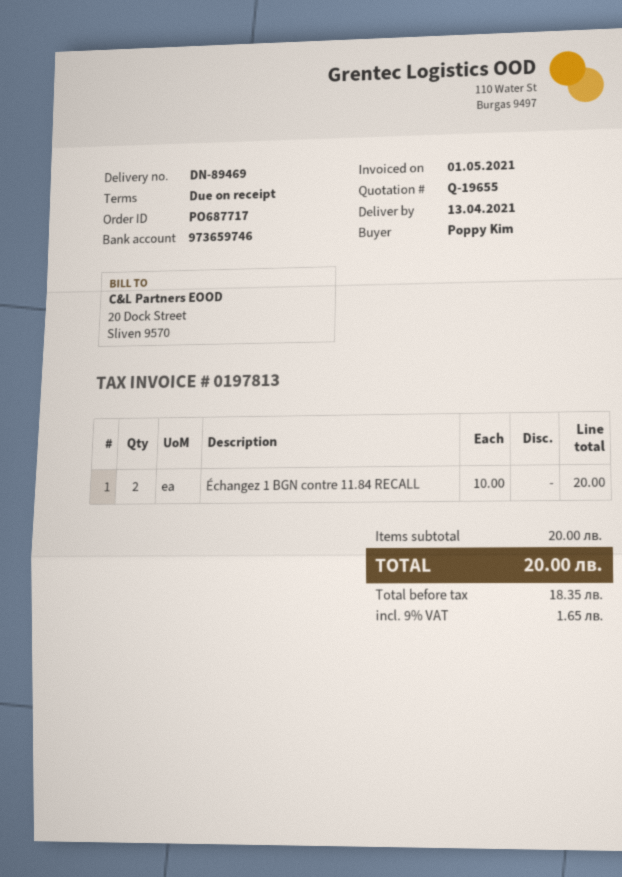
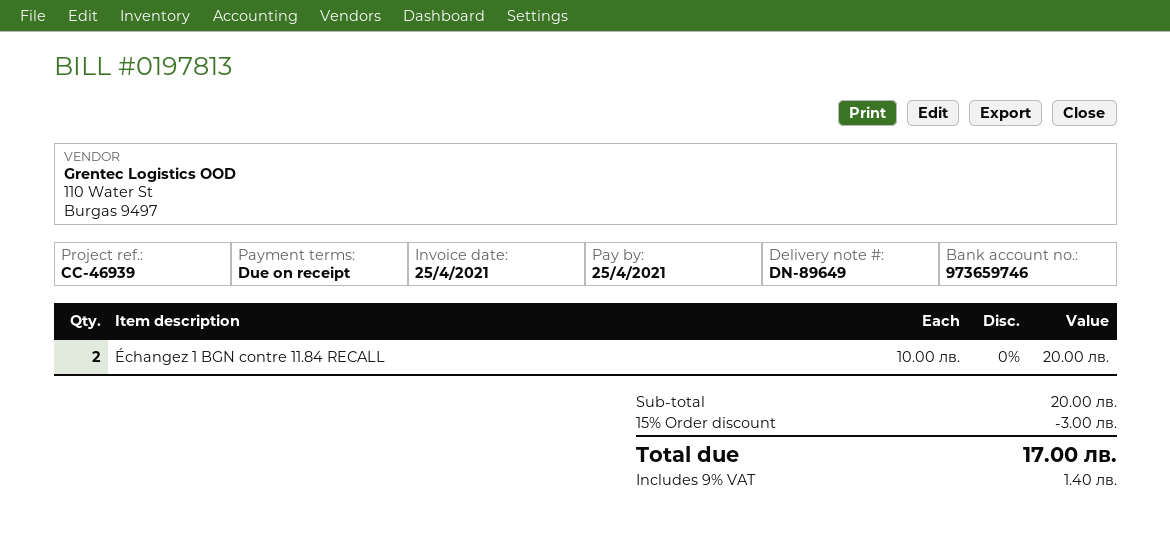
delivery note number: DN-89469 -> DN-89649
invoice date: 2021-05-01 -> 2021-04-25
discount: none -> 15% = 3.00
tax: 9% = 1.65 -> 9% = 1.40
total: 20.00 -> 17.00

